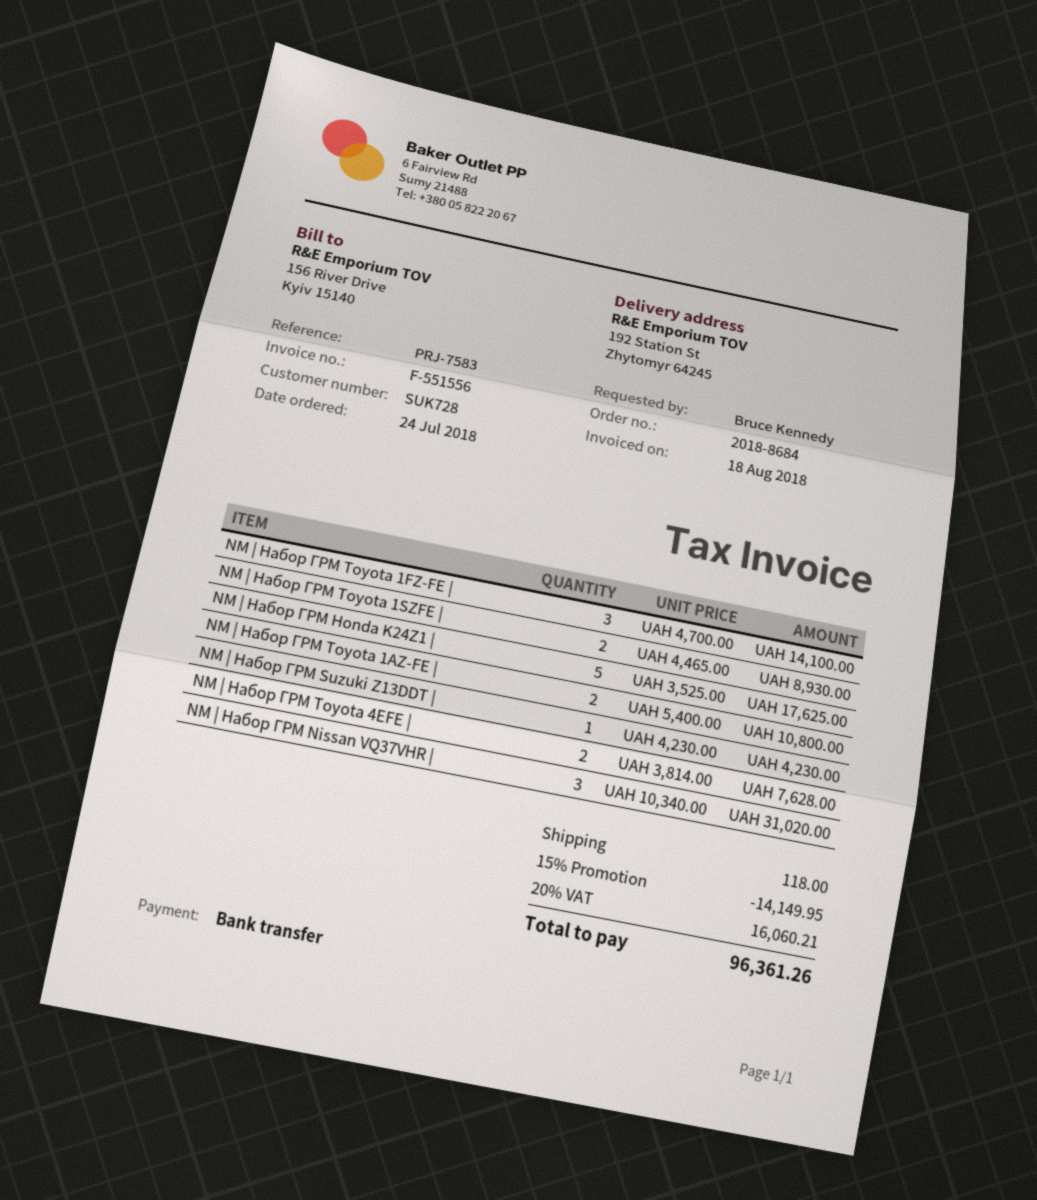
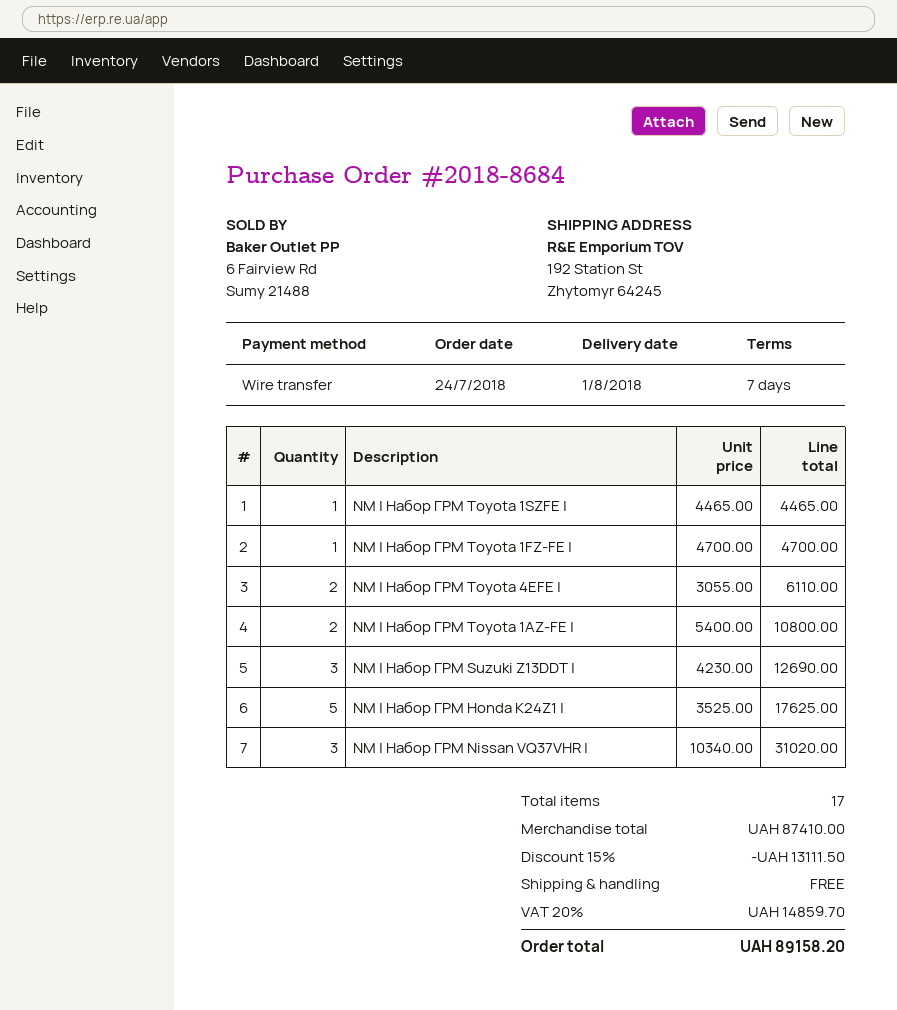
NM | Набор ГРМ Toyota 1FZ-FE |: 3 x 4700.00 = 14100.00 -> 1 x 4700.00 = 4700.00
NM | Набор ГРМ Toyota 1SZFE |: 2 x 4465.00 = 8930.00 -> 1 x 4465.00 = 4465.00
NM | Набор ГРМ Suzuki Z13DDT |: 1 x 4230.00 = 4230.00 -> 3 x 4230.00 = 12690.00
NM | Набор ГРМ Toyota 4EFE |: 2 x 3814.00 = 7628.00 -> 2 x 3055.00 = 6110.00
discount: 15% = 14149.95 -> 15% = 13111.50
shipping: 118.00 -> 0.00
tax: 20% = 16060.21 -> 20% = 14859.70
total: 96361.26 -> 89158.20

